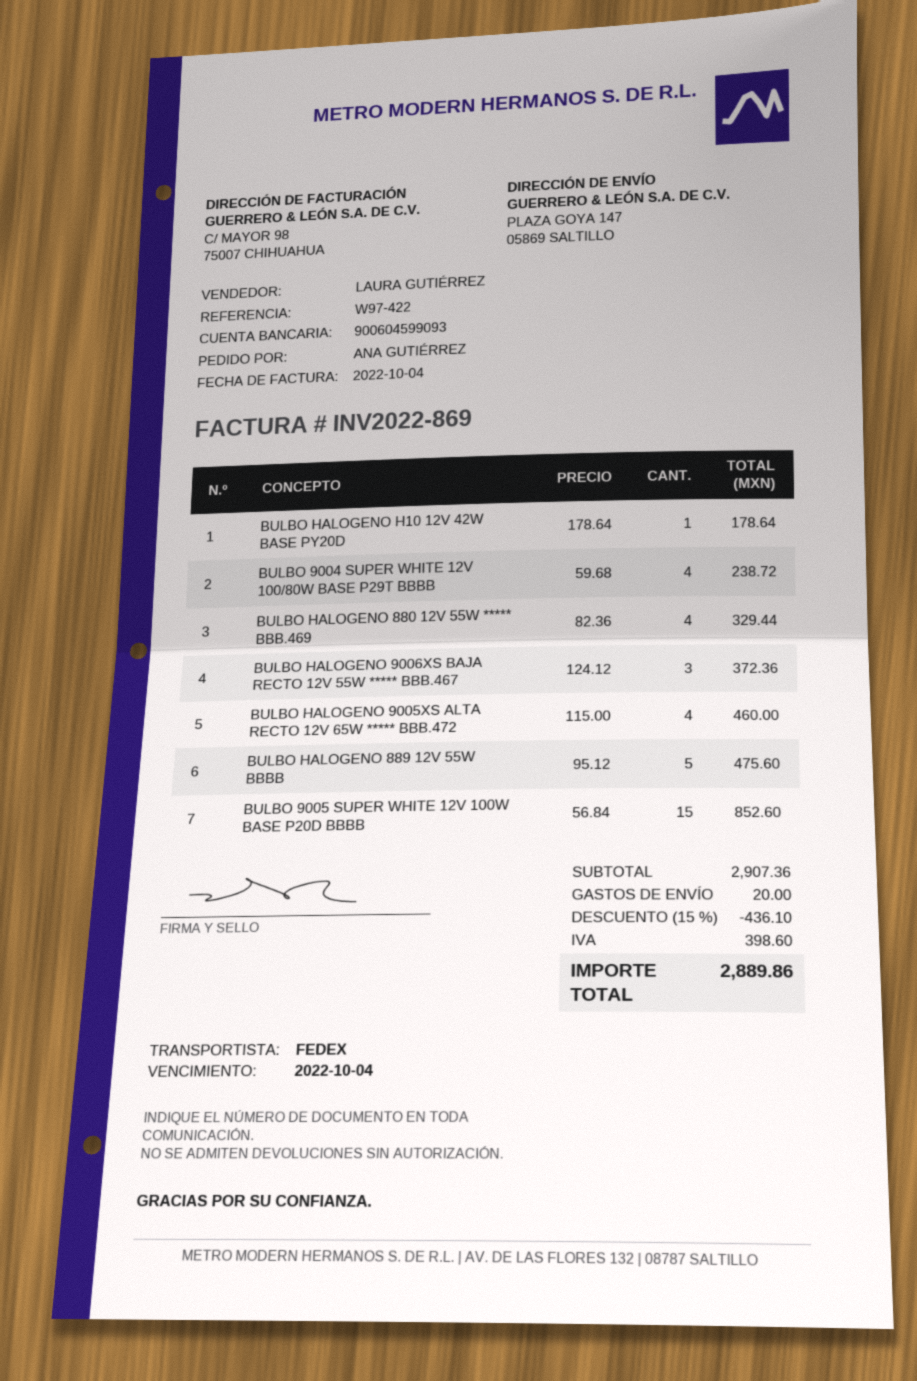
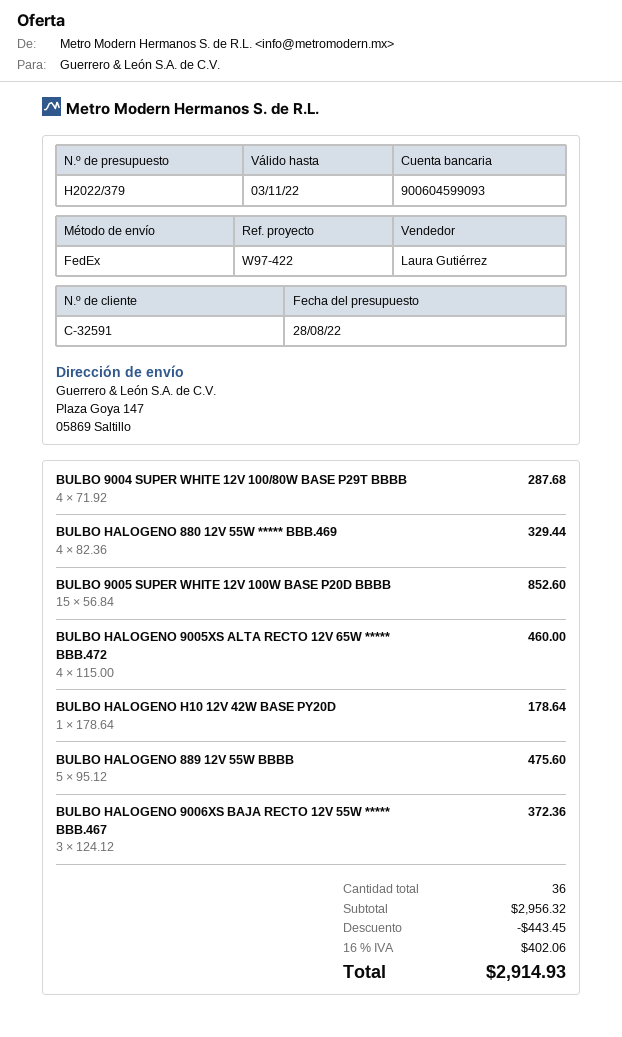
BULBO 9004 SUPER WHITE 12V 100/80W BASE P29T BBBB: 4 x 59.68 = 238.72 -> 4 x 71.92 = 287.68
subtotal: 2907.36 -> 2956.32
discount: 436.10 -> 443.45
shipping: 20.00 -> none
tax: 398.60 -> 402.06
total: 2889.86 -> 2914.93

